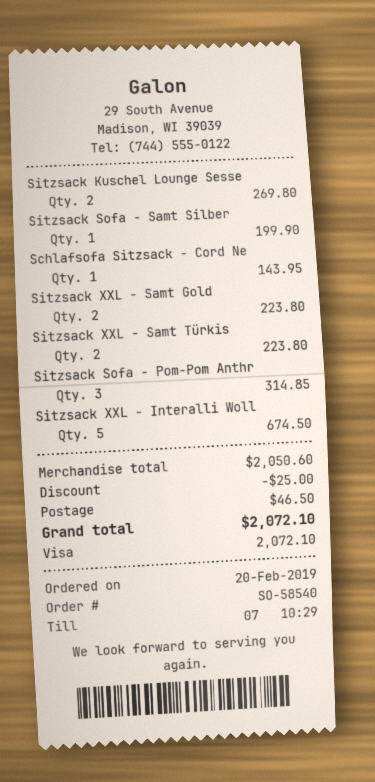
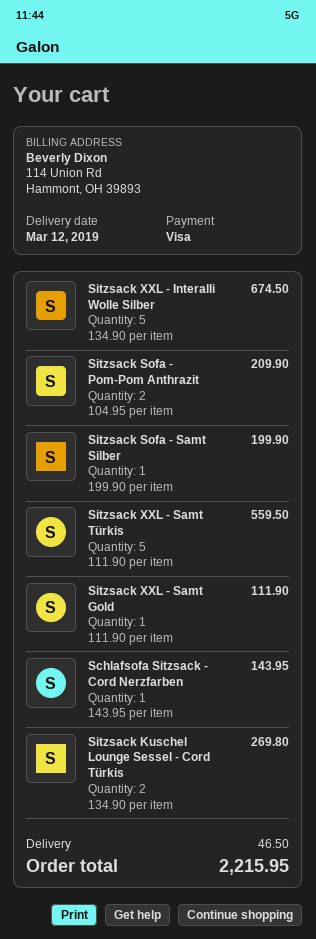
Sitzsack XXL - Samt Gold: 2 for 223.80 -> 1 for 111.90
Sitzsack XXL - Samt Türkis: 2 for 223.80 -> 5 for 559.50
Sitzsack Sofa - Pom-Pom Anthr: 3 for 314.85 -> 2 for 209.90
discount: 25.00 -> none
total: 2072.10 -> 2215.95

